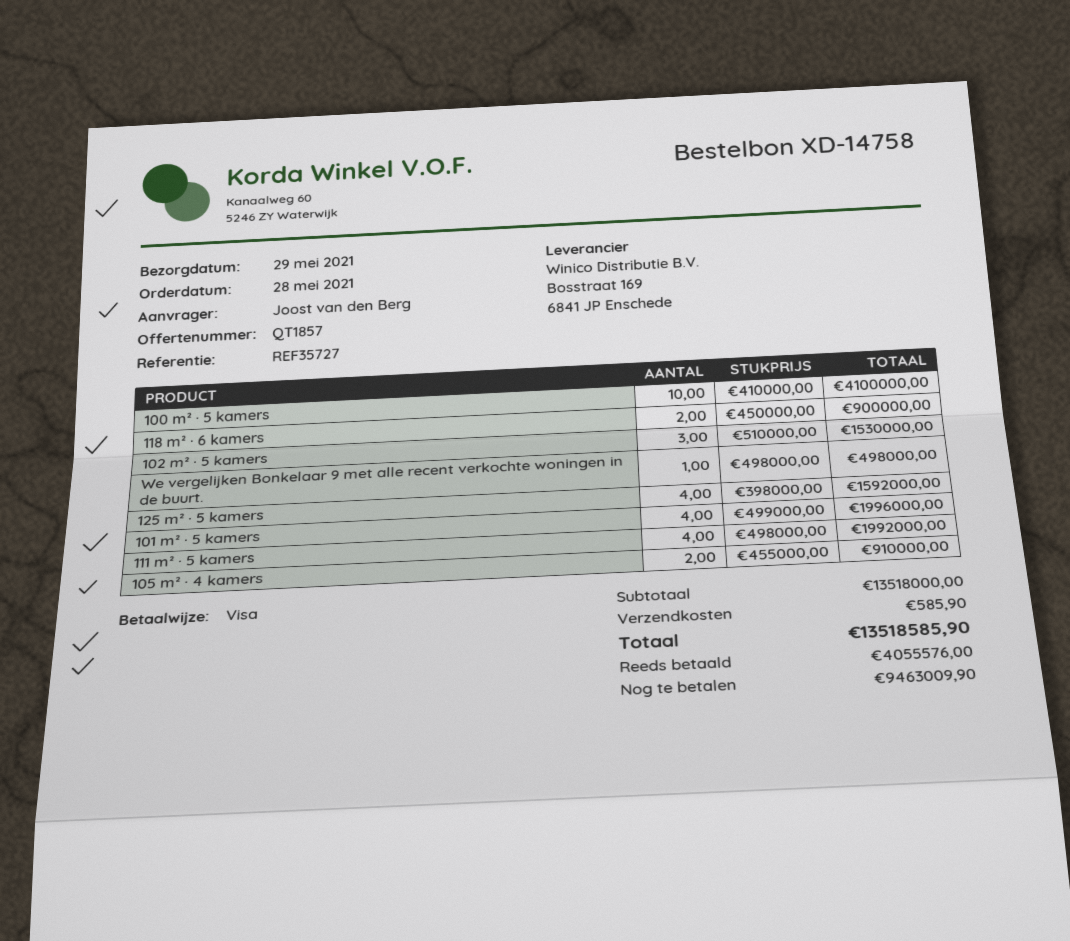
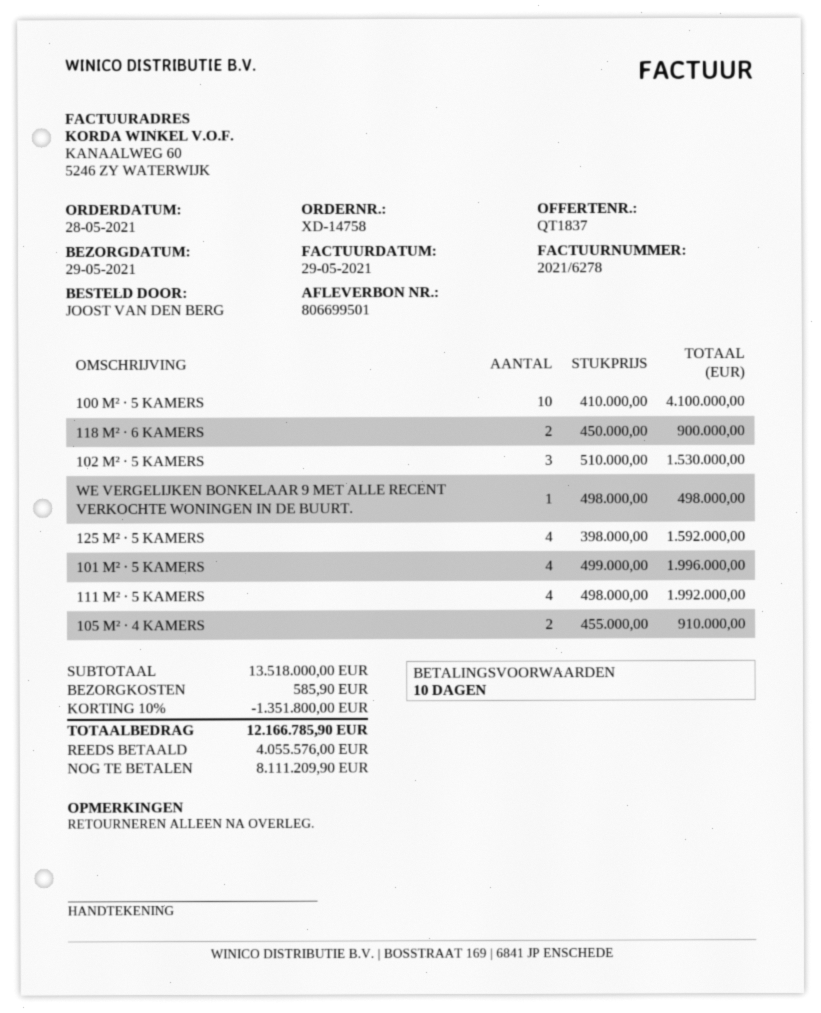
quote number: QT1857 -> QT1837
discount: none -> 10% = 1351800.00
total: 13518585.90 -> 12166785.90
balance: 9463009.90 -> 8111209.90

